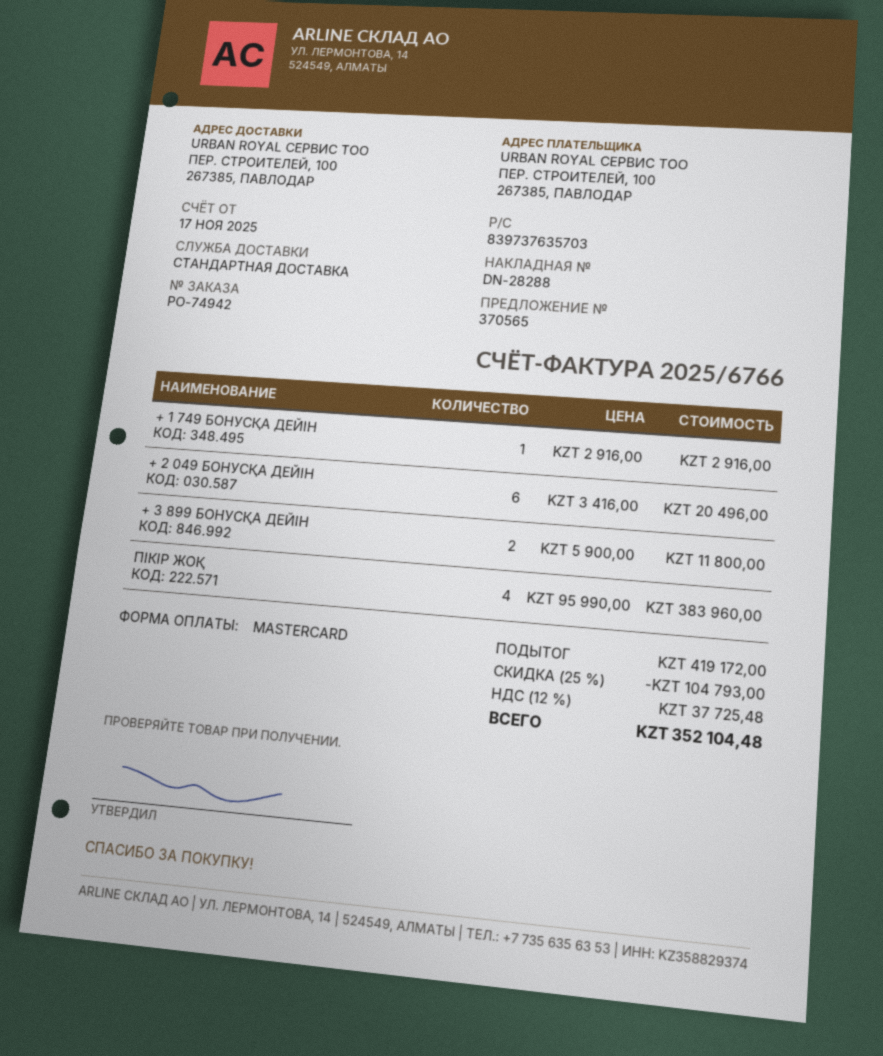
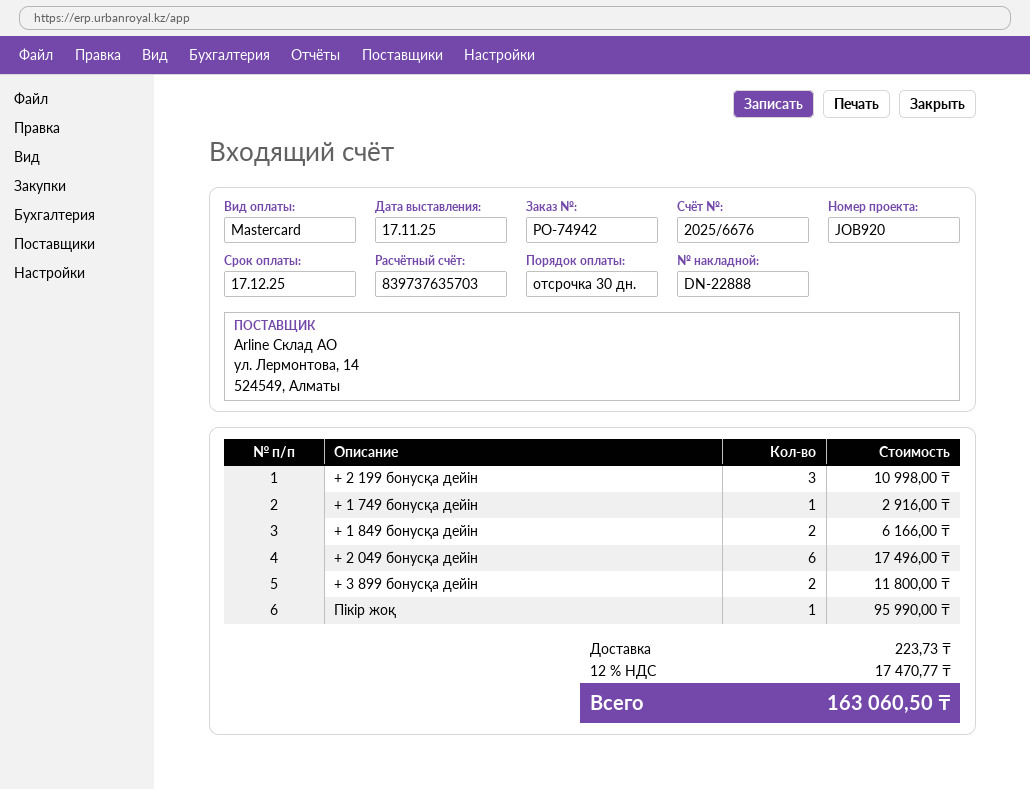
delivery note number: DN-28288 -> DN-22888
invoice number: 2025/6766 -> 2025/6676
+ 2 049 БОНУСҚА ДЕЙІН: 6 for 20496.00 -> 6 for 17496.00
ПІКІР ЖОҚ: 4 for 383960.00 -> 1 for 95990.00
+ 2 199 бонусқа дейін: none -> 3 for 10998.00
+ 1 849 бонусқа дейін: none -> 2 for 6166.00
discount: 25% = 104793.00 -> none
shipping: none -> 223.73
tax: 12% = 37725.48 -> 12% = 17470.77
total: 352104.48 -> 163060.50

